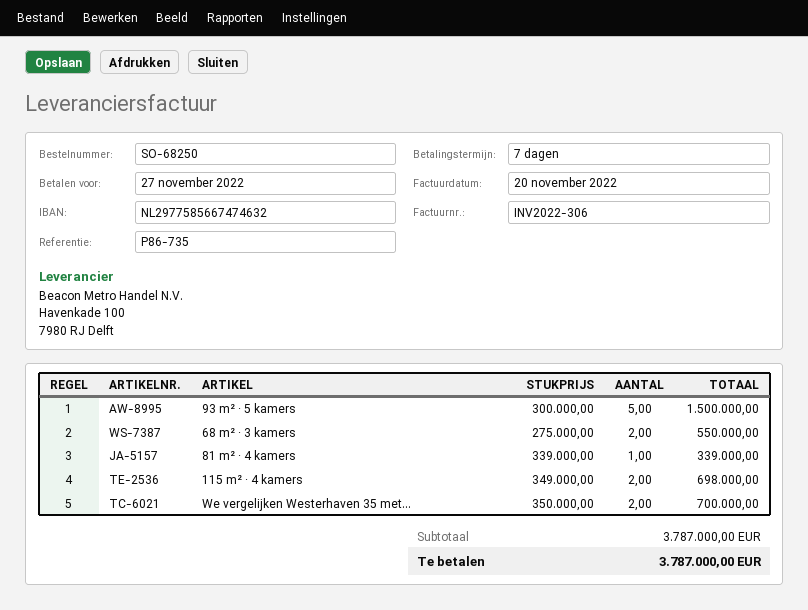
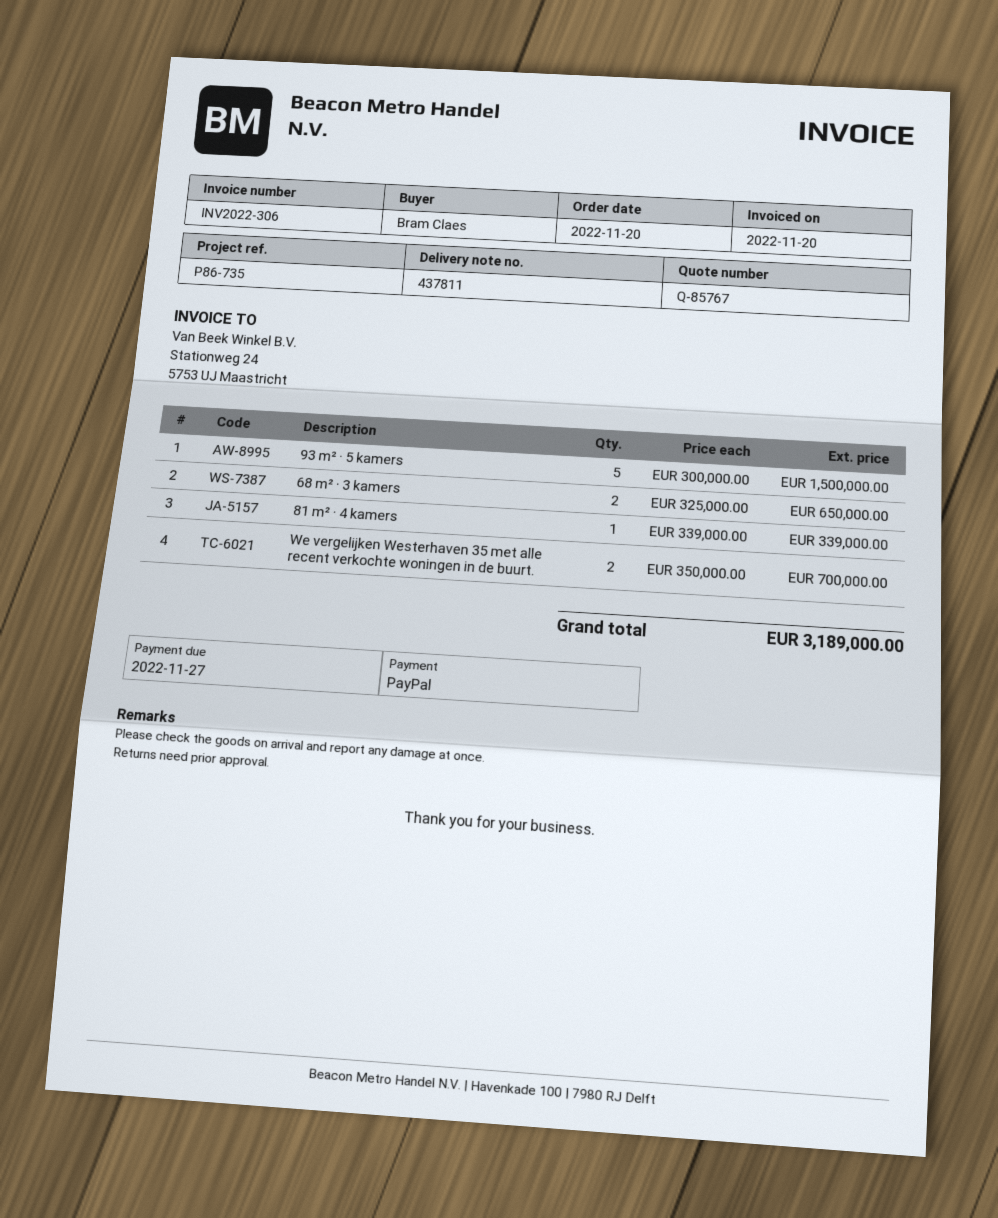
68 m² · 3 kamers: 2 x 275000.00 = 550000.00 -> 2 x 325000.00 = 650000.00
115 m² · 4 kamers: 2 x 349000.00 = 698000.00 -> none
total: 3787000.00 -> 3189000.00

